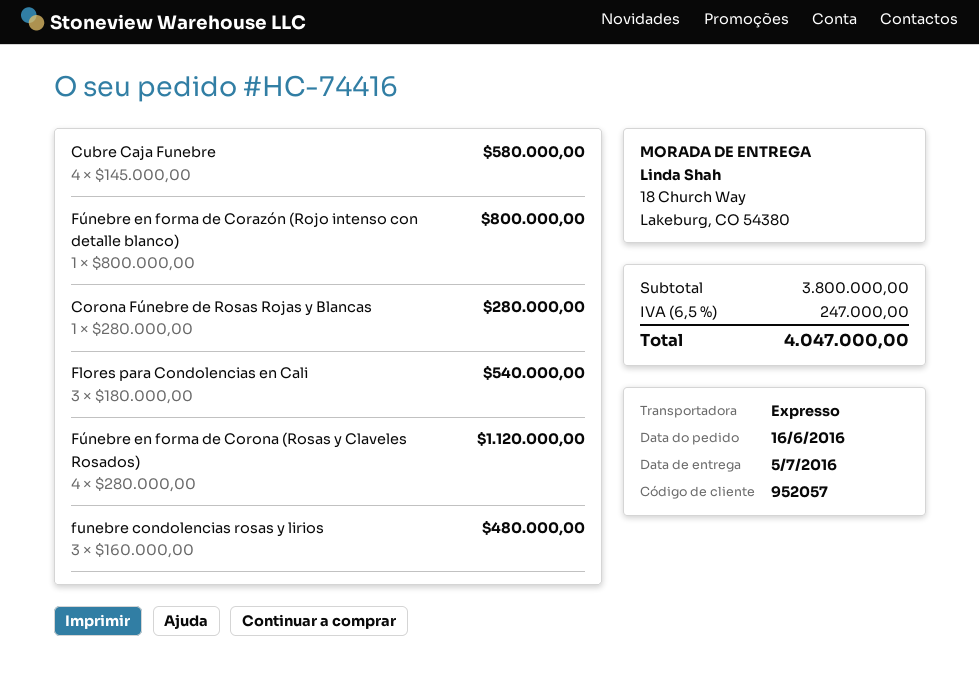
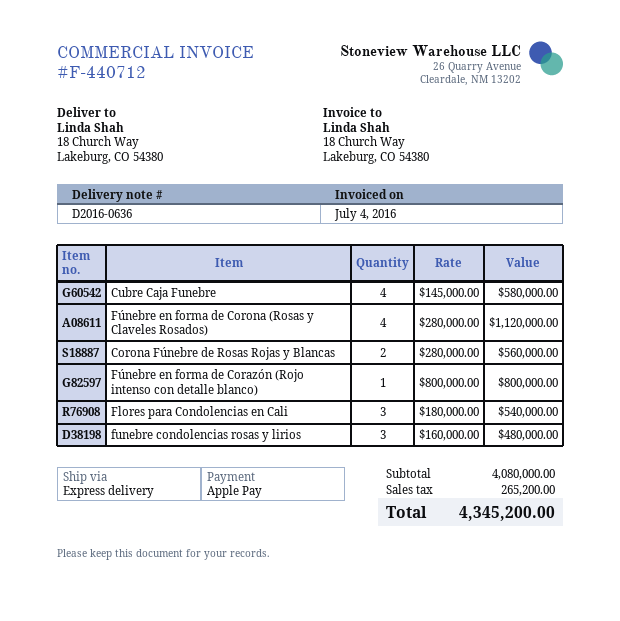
Corona Fúnebre de Rosas Rojas y Blancas: 1 x 280000.00 = 280000.00 -> 2 x 280000.00 = 560000.00
subtotal: 3800000.00 -> 4080000.00
tax: 247000.00 -> 265200.00
total: 4047000.00 -> 4345200.00

